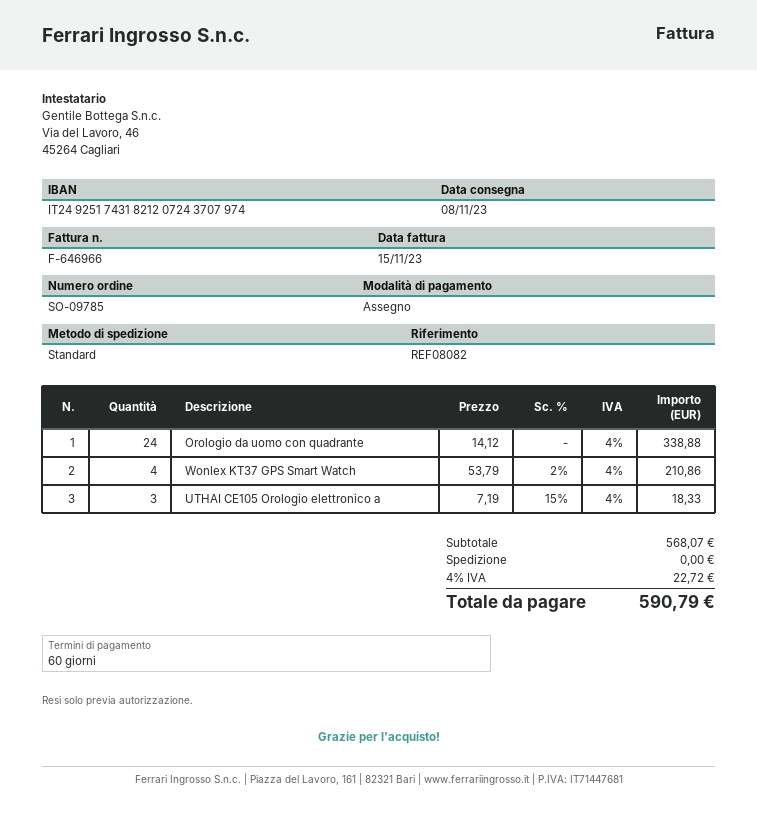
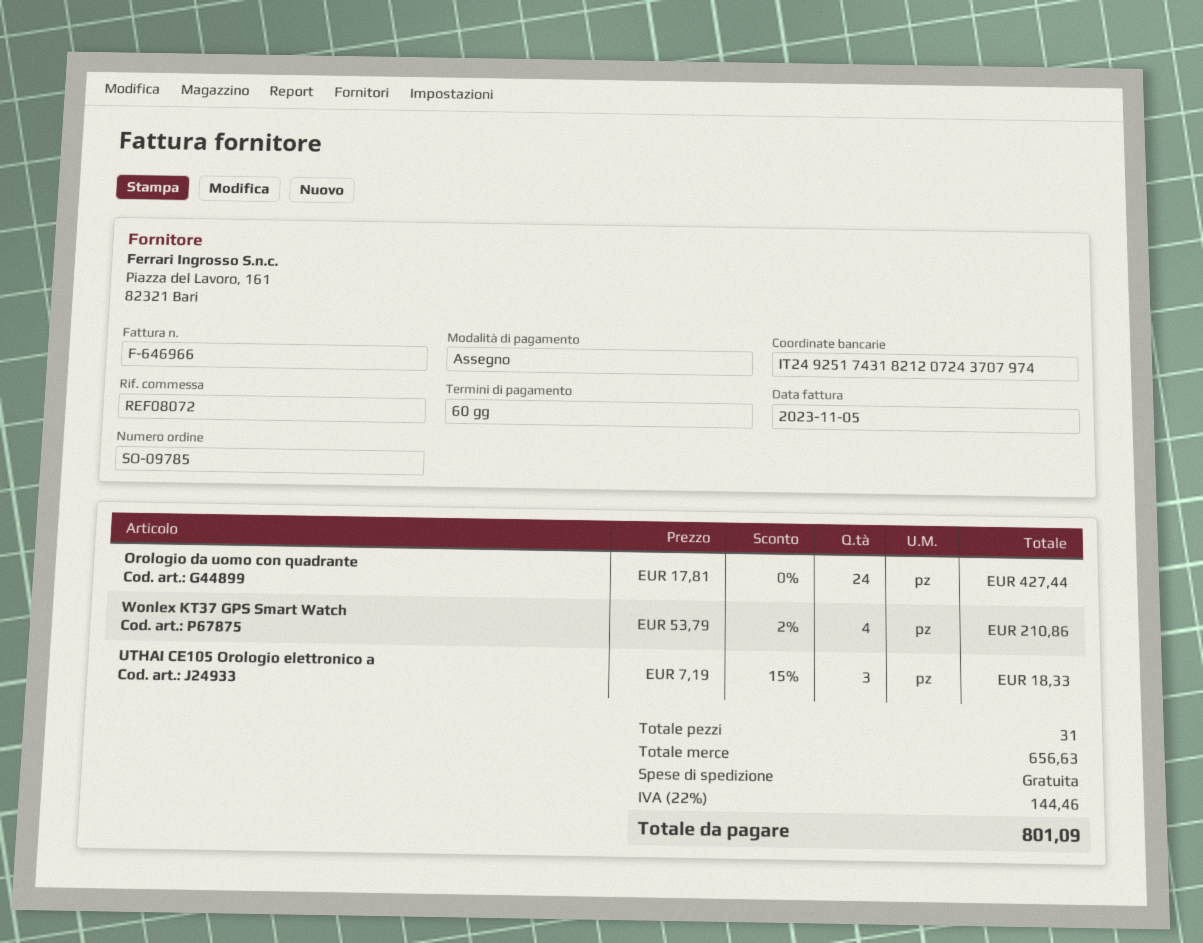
invoice date: 2023-11-15 -> 2023-11-05
reference: REF08082 -> REF08072
Orologio da uomo con quadrante: 24 x 14.12 = 338.88 -> 24 x 17.81 = 427.44
subtotal: 568.07 -> 656.63
tax: 4% = 22.72 -> 22% = 144.46
total: 590.79 -> 801.09

